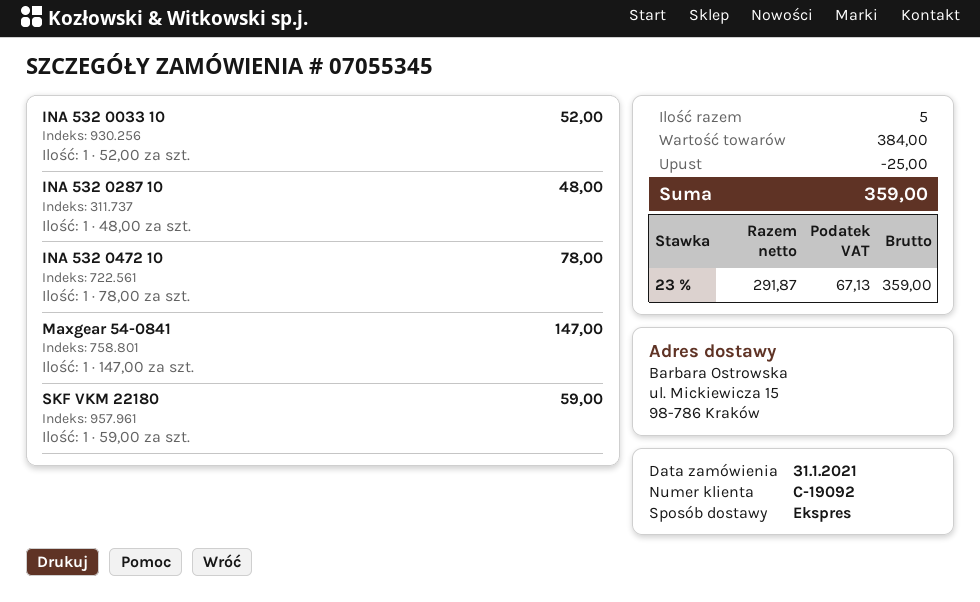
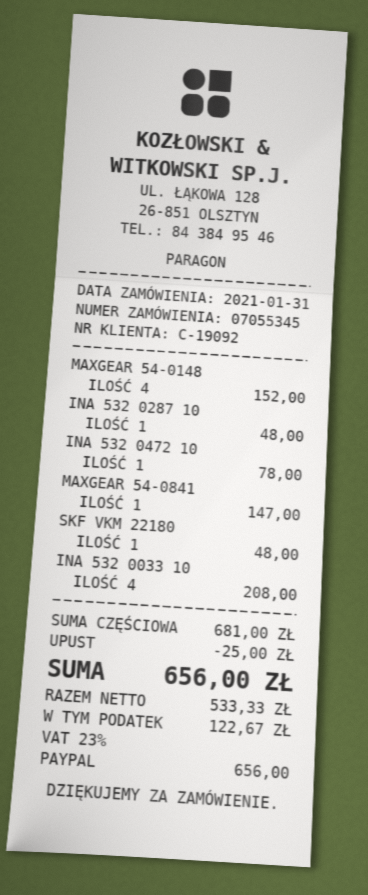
INA 532 0033 10: 1 for 52.00 -> 4 for 208.00
SKF VKM 22180: 1 for 59.00 -> 1 for 48.00
MAXGEAR 54-0148: none -> 4 for 152.00
subtotal: 384.00 -> 681.00
net: 291.87 -> 533.33
tax: 23% = 67.13 -> 23% = 122.67
total: 359.00 -> 656.00

